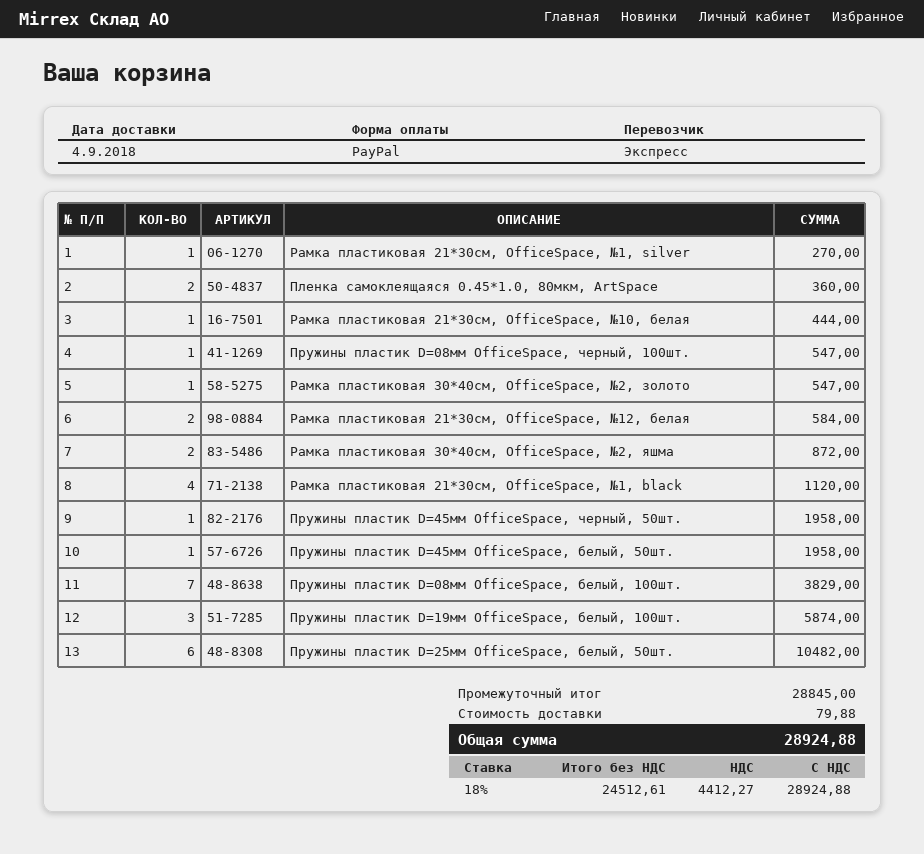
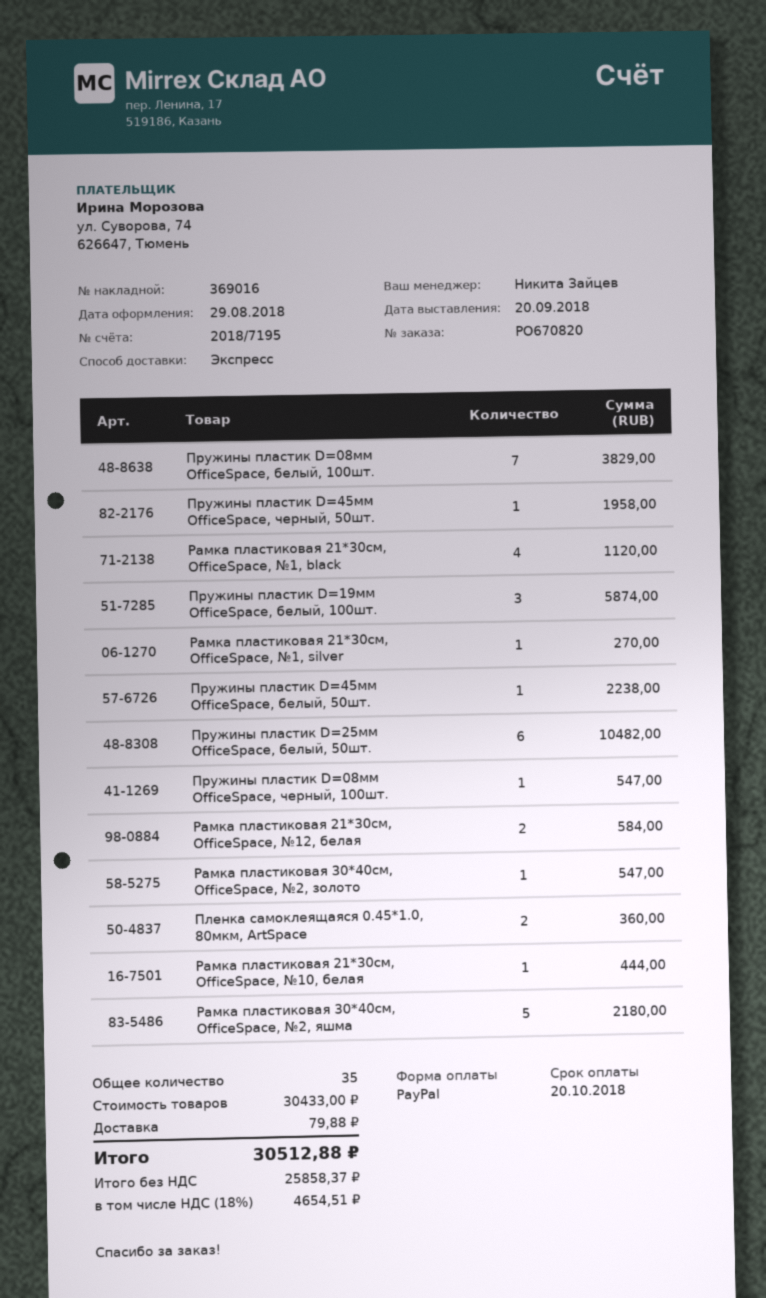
Рамка пластиковая 30*40см, OfficeSpace, №2, яшма: 2 for 872.00 -> 5 for 2180.00
Пружины пластик D=45мм OfficeSpace, белый, 50шт.: 1 for 1958.00 -> 1 for 2238.00
subtotal: 28845.00 -> 30433.00
net: 24512.61 -> 25858.37
tax: 18% = 4412.27 -> 18% = 4654.51
total: 28924.88 -> 30512.88

